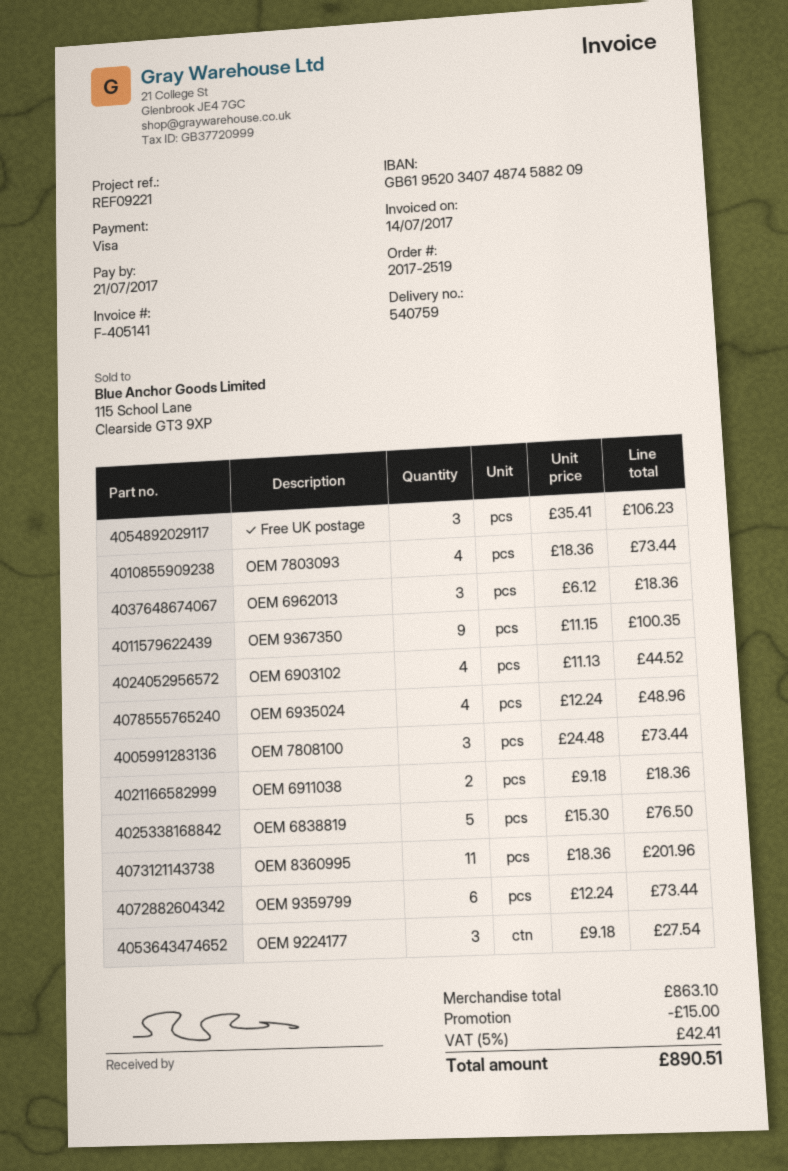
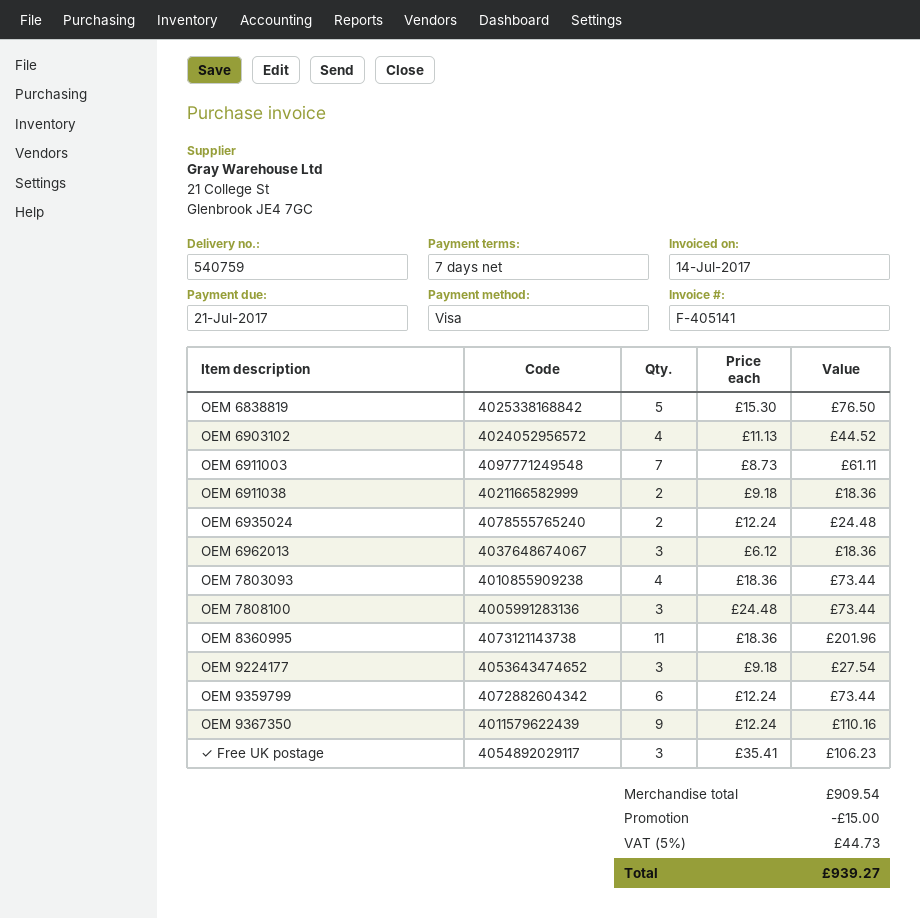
OEM 9367350: 9 x 11.15 = 100.35 -> 9 x 12.24 = 110.16
OEM 6935024: 4 x 12.24 = 48.96 -> 2 x 12.24 = 24.48
OEM 6911003: none -> 7 x 8.73 = 61.11
subtotal: 863.10 -> 909.54
tax: 5% = 42.41 -> 5% = 44.73
total: 890.51 -> 939.27

